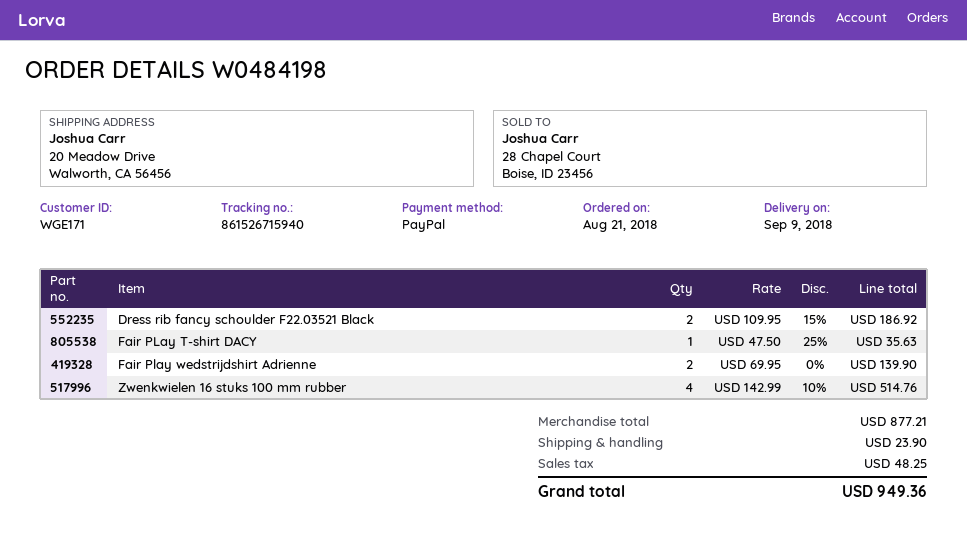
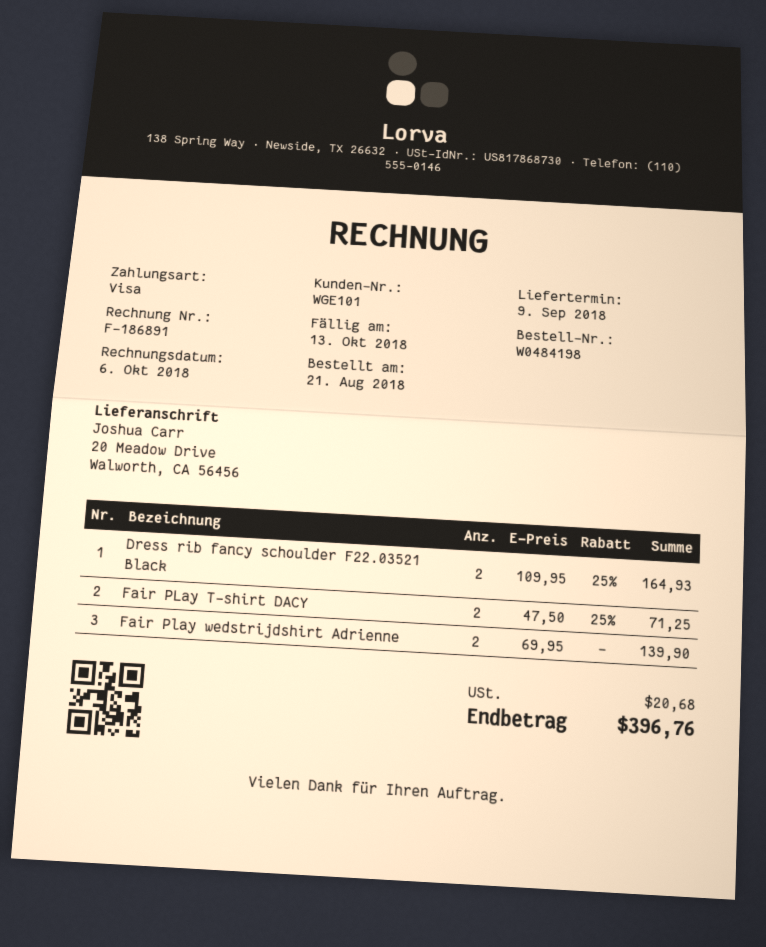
customer number: WGE171 -> WGE101
payment method: PayPal -> Visa
Dress rib fancy schoulder F22.03521 Black: 2 x 109.95 - 15% = 186.92 -> 2 x 109.95 - 25% = 164.93
Fair PLay T-shirt DACY: 1 x 47.50 - 25% = 35.63 -> 2 x 47.50 - 25% = 71.25
Zwenkwielen 16 stuks 100 mm rubber: 4 x 142.99 - 10% = 514.76 -> none
shipping: 23.90 -> none
tax: 48.25 -> 20.68
total: 949.36 -> 396.76

